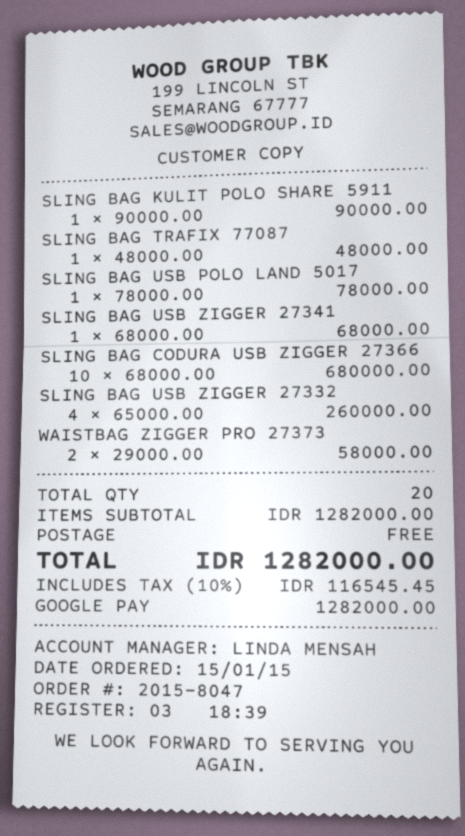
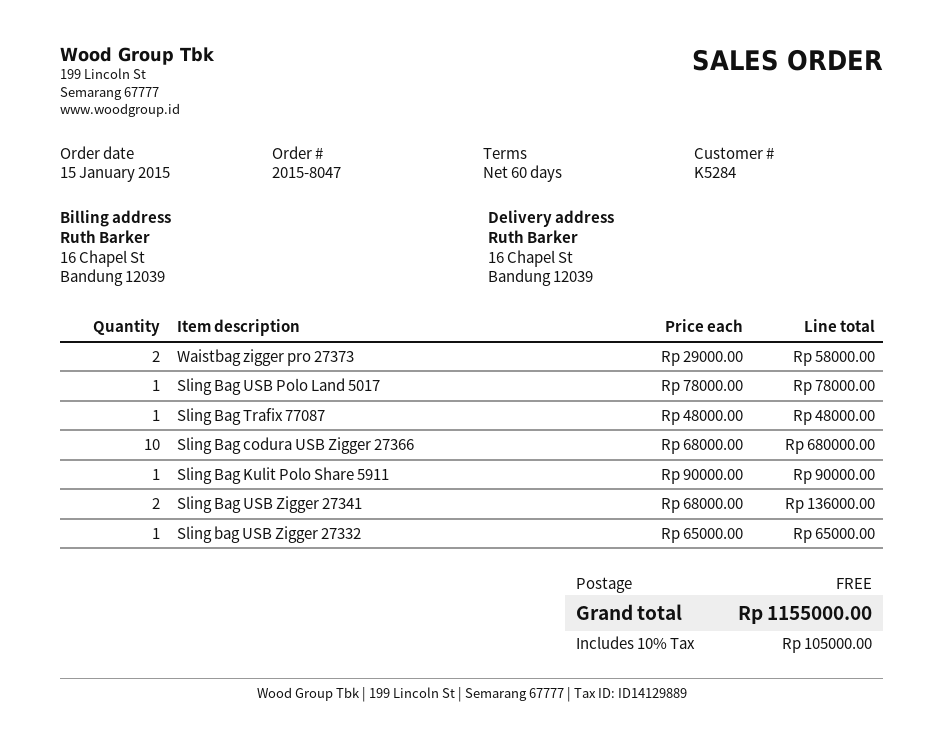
SLING BAG USB ZIGGER 27341: 1 x 68000.00 = 68000.00 -> 2 x 68000.00 = 136000.00
SLING BAG USB ZIGGER 27332: 4 x 65000.00 = 260000.00 -> 1 x 65000.00 = 65000.00
tax: 10% = 116545.45 -> 10% = 105000.00
total: 1282000.00 -> 1155000.00

